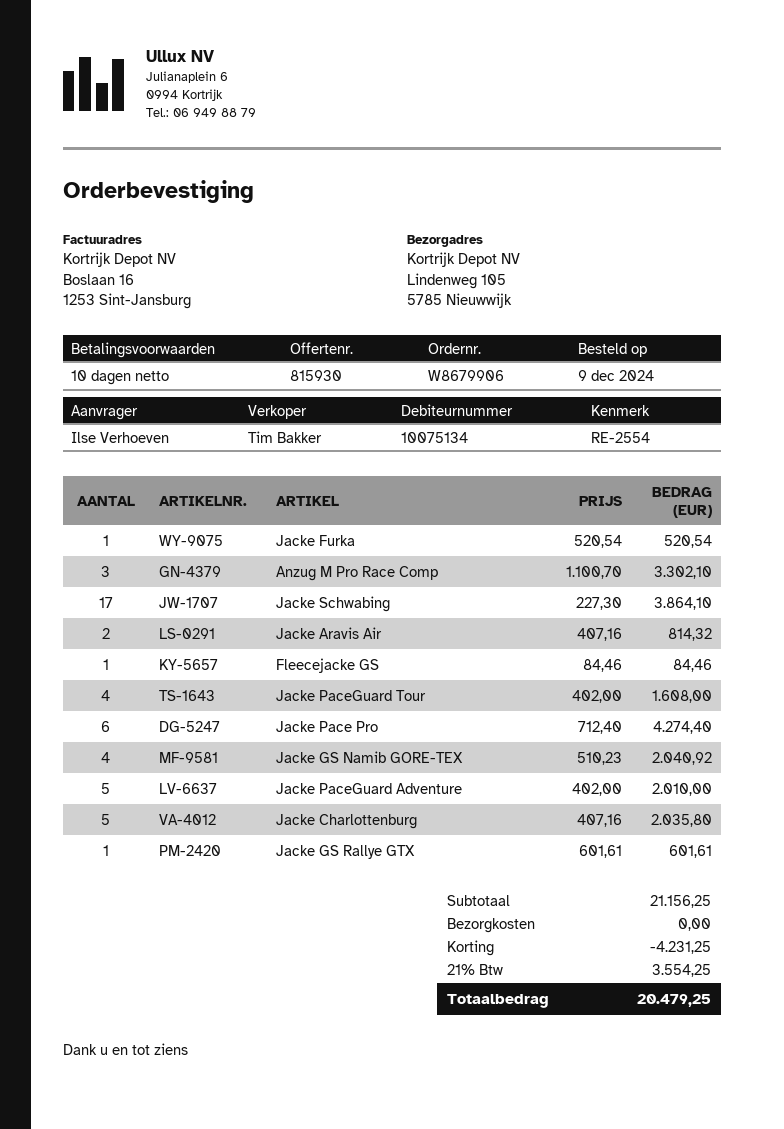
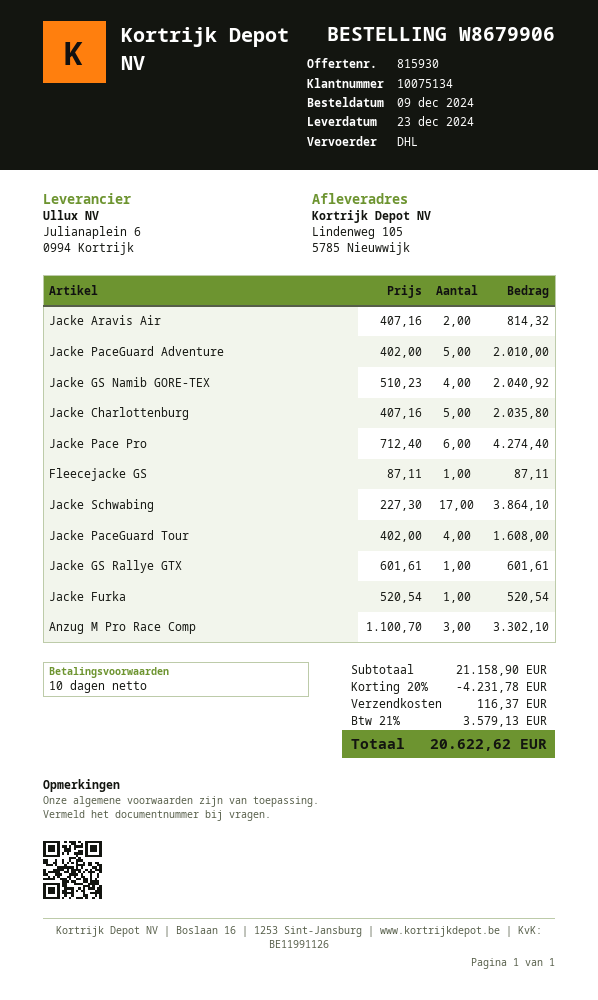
Fleecejacke GS: 1 x 84.46 = 84.46 -> 1 x 87.11 = 87.11
subtotal: 21156.25 -> 21158.90
discount: 4231.25 -> 4231.78
shipping: 0.00 -> 116.37
tax: 21% = 3554.25 -> 21% = 3579.13
total: 20479.25 -> 20622.62

